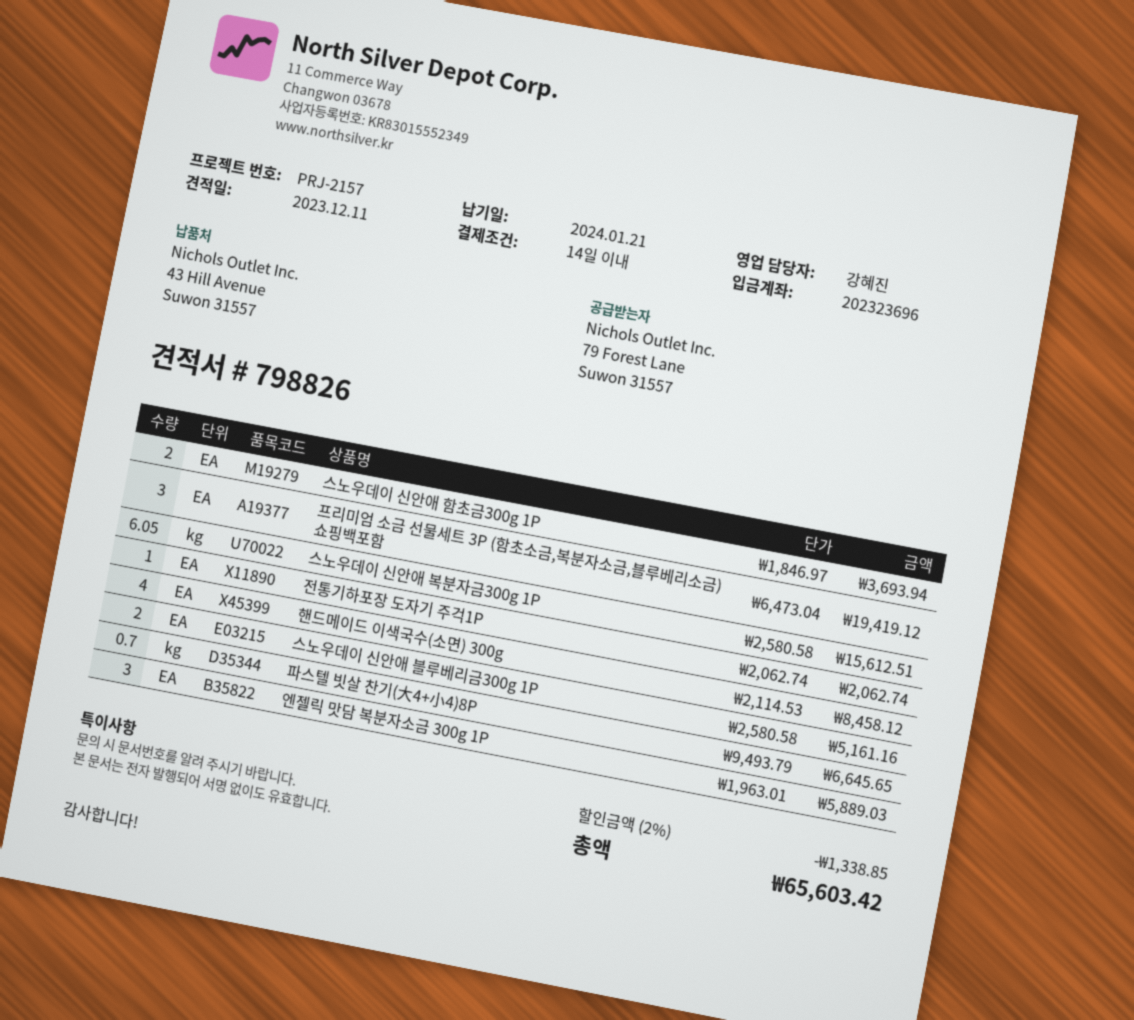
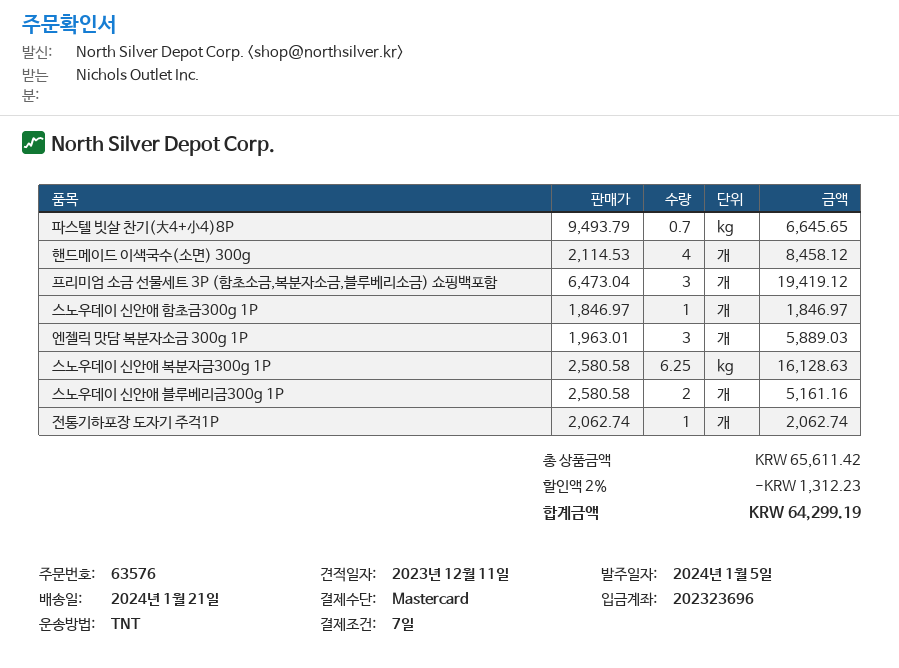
payment terms: 14 days -> 7 days
스노우데이 신안애 함초금300g 1P: 2 x 1846.97 = 3693.94 -> 1 x 1846.97 = 1846.97
스노우데이 신안애 복분자금300g 1P: 6.05 x 2580.58 = 15612.51 -> 6.25 x 2580.58 = 16128.63
discount: 2% = 1338.85 -> 2% = 1312.23
total: 65603.42 -> 64299.19

